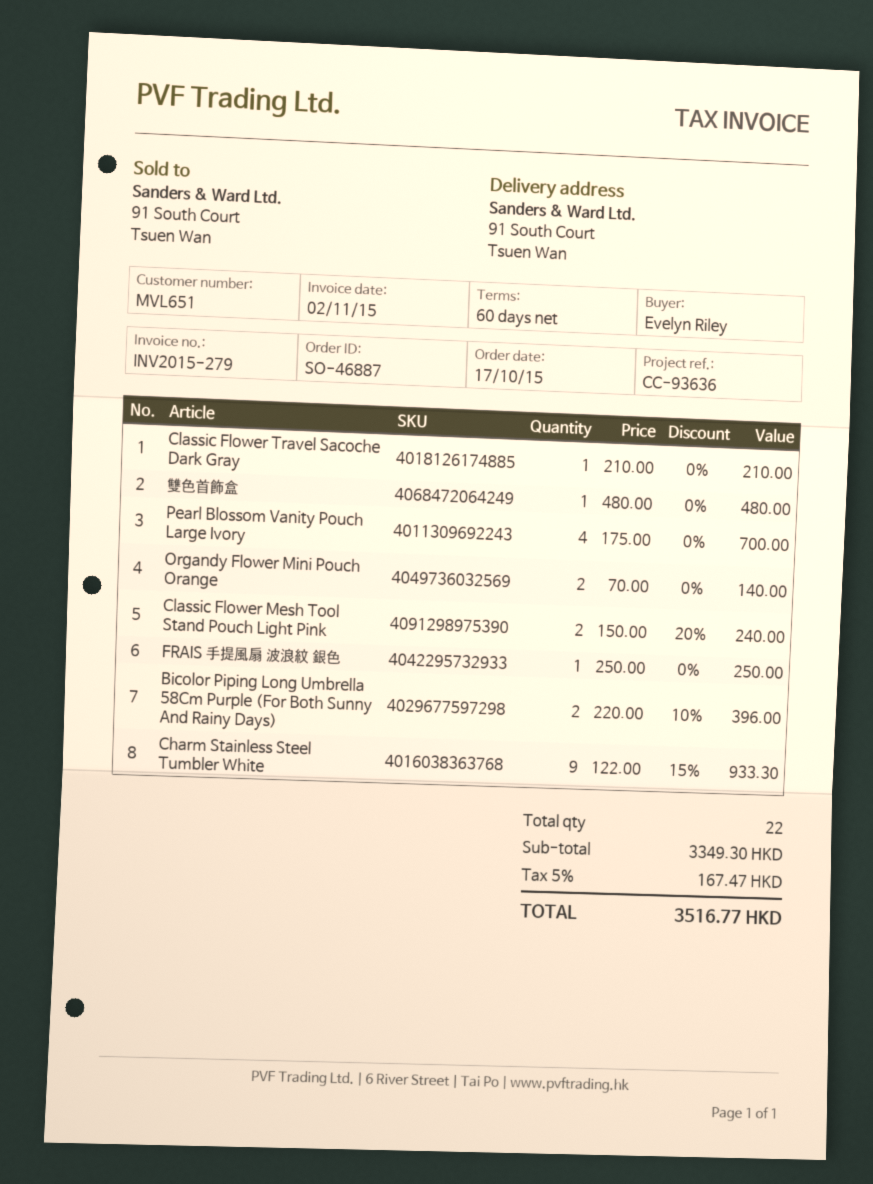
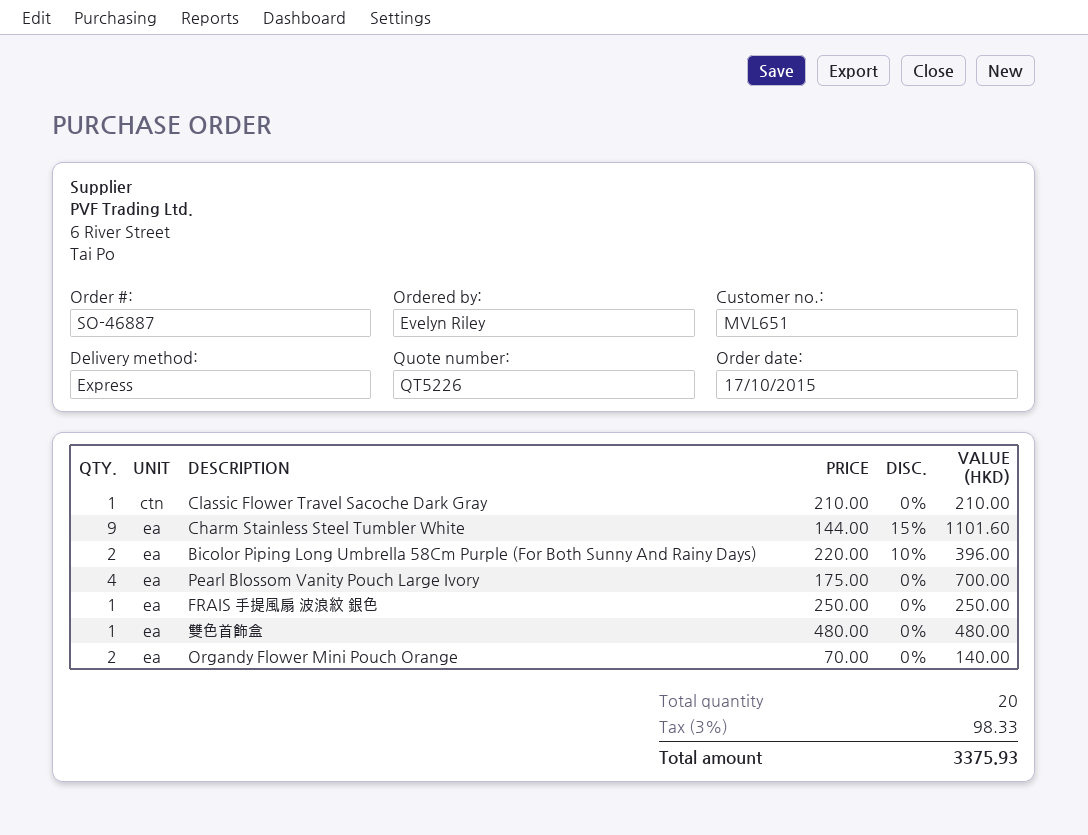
Classic Flower Mesh Tool Stand Pouch Light Pink: 2 x 150.00 - 20% = 240.00 -> none
Charm Stainless Steel Tumbler White: 9 x 122.00 - 15% = 933.30 -> 9 x 144.00 - 15% = 1101.60
total quantity: 22 -> 20
tax: 5% = 167.47 -> 3% = 98.33
total: 3516.77 -> 3375.93

